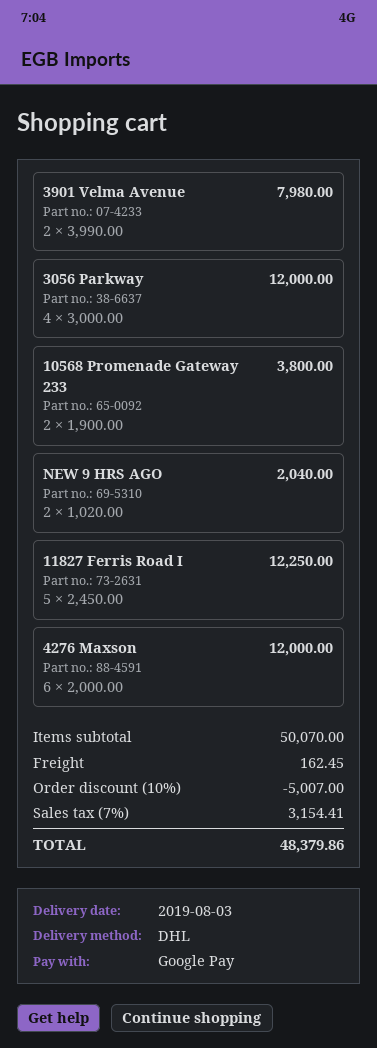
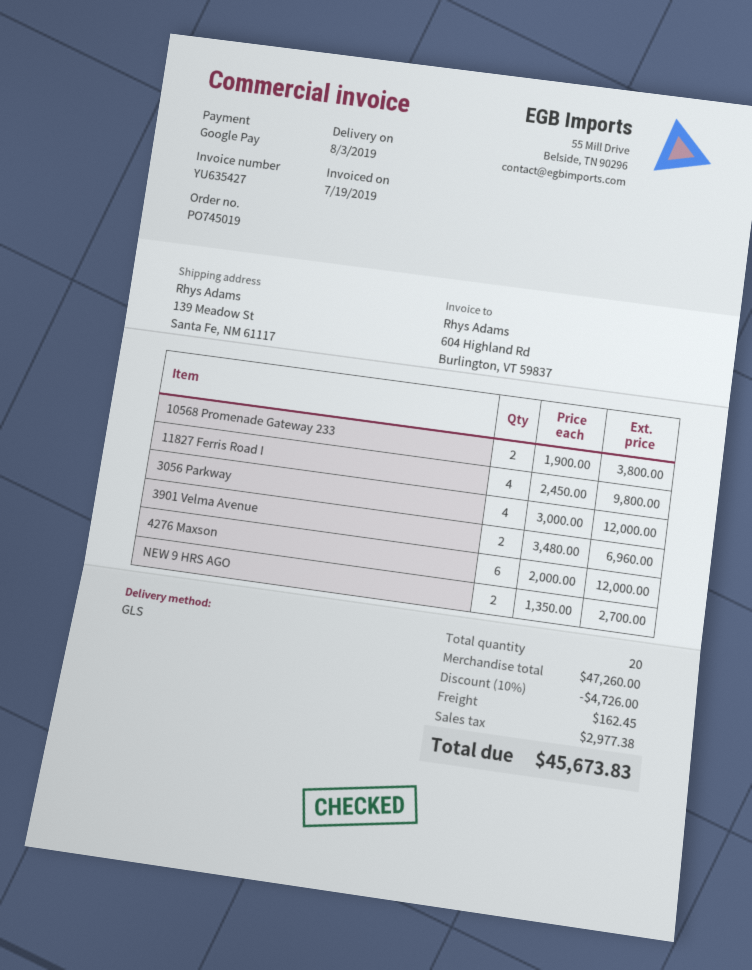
shipping method: DHL -> GLS
3901 Velma Avenue: 2 x 3990.00 = 7980.00 -> 2 x 3480.00 = 6960.00
NEW 9 HRS AGO: 2 x 1020.00 = 2040.00 -> 2 x 1350.00 = 2700.00
11827 Ferris Road I: 5 x 2450.00 = 12250.00 -> 4 x 2450.00 = 9800.00
subtotal: 50070.00 -> 47260.00
discount: 10% = 5007.00 -> 10% = 4726.00
tax: 3154.41 -> 2977.38
total: 48379.86 -> 45673.83

